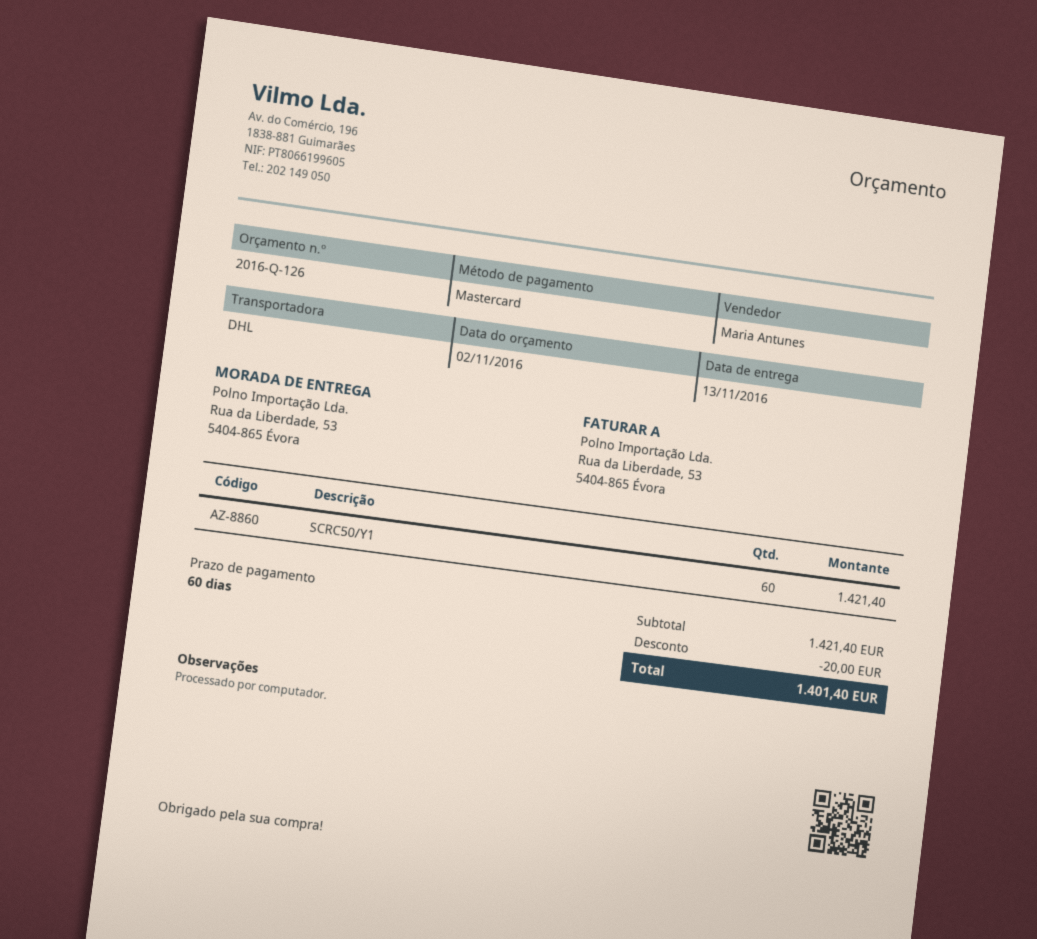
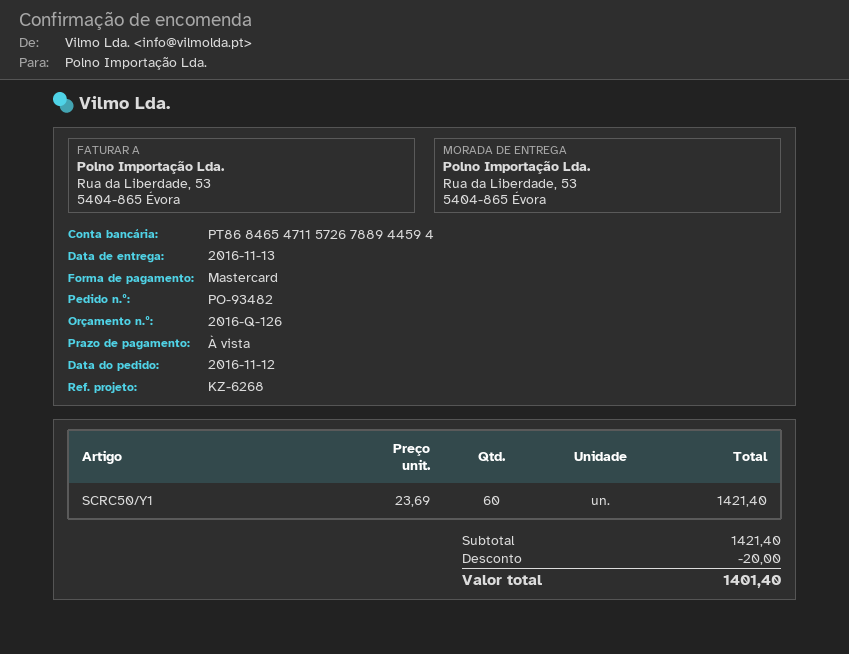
payment terms: 60 days -> on receipt

